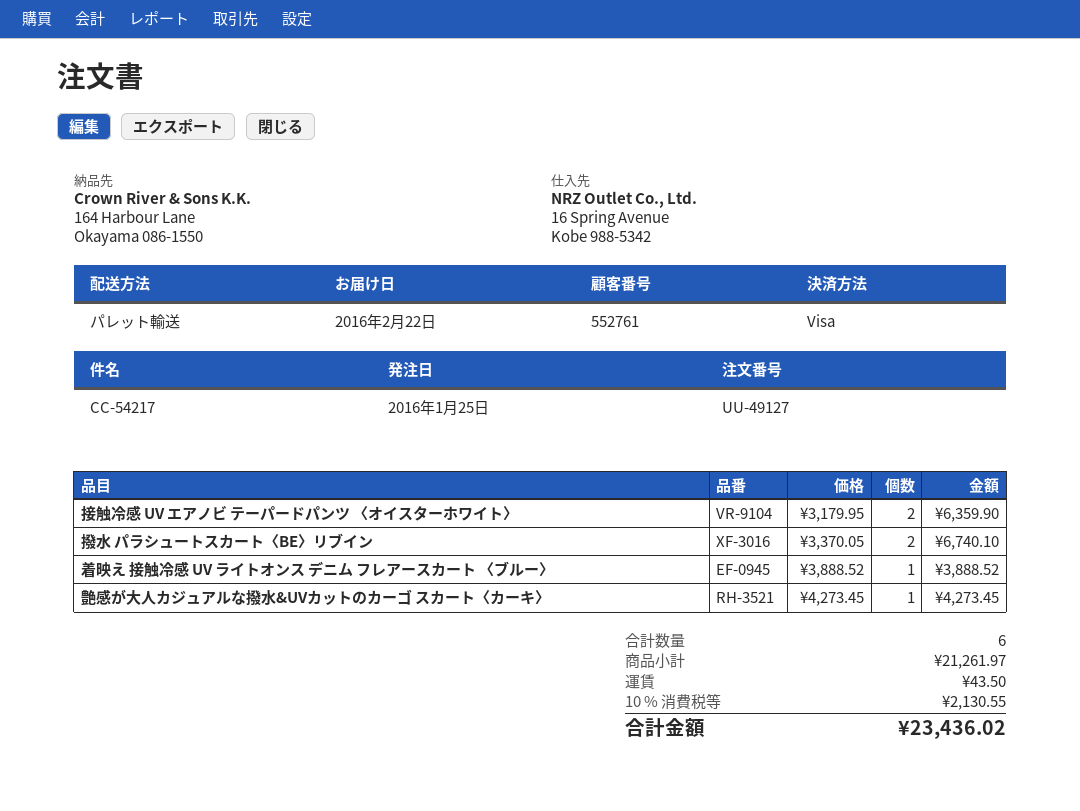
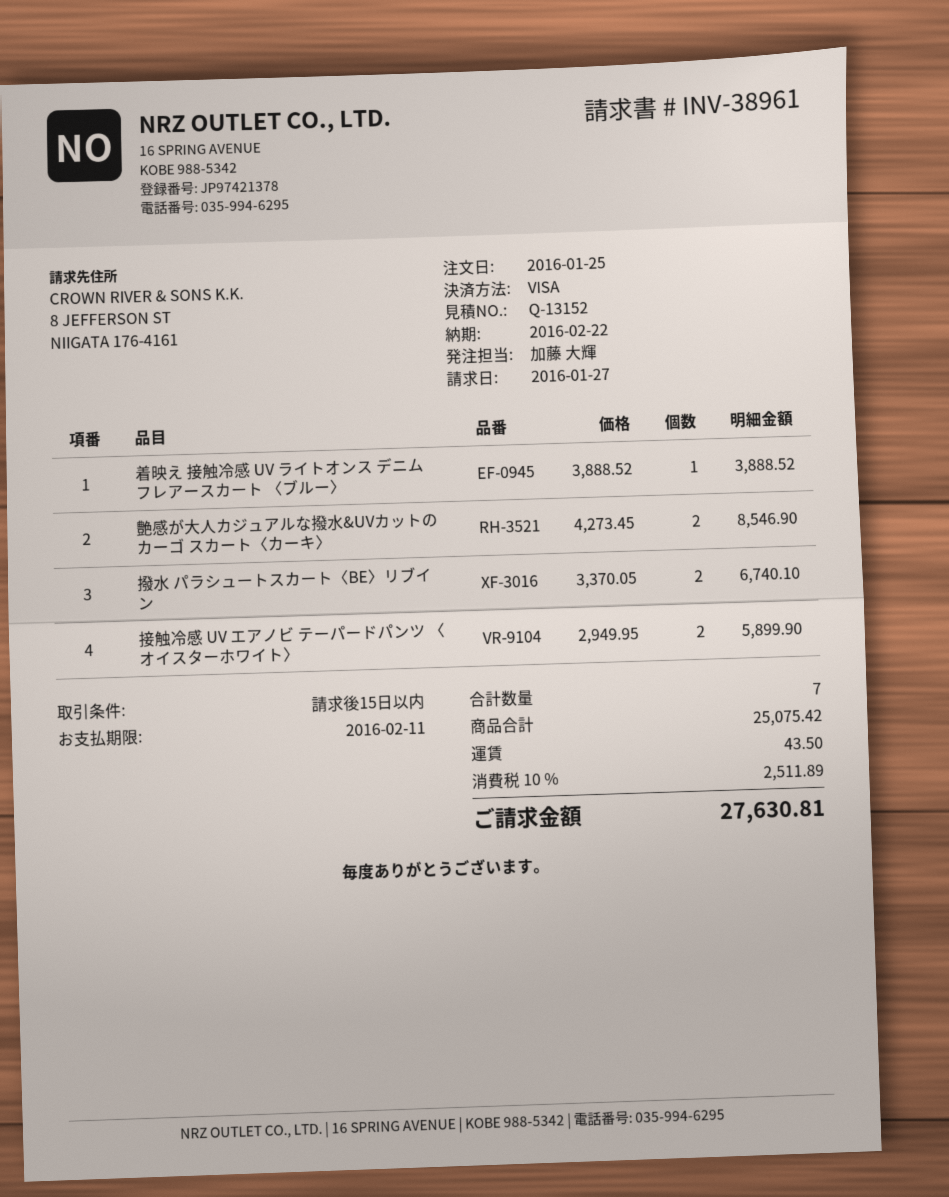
接触冷感 UV エアノビ テーパードパンツ 〈オイスターホワイト〉: 2 x 3179.95 = 6359.90 -> 2 x 2949.95 = 5899.90
艶感が大人カジュアルな撥水&UVカットのカーゴ スカート〈カーキ〉: 1 x 4273.45 = 4273.45 -> 2 x 4273.45 = 8546.90
total quantity: 6 -> 7
subtotal: 21261.97 -> 25075.42
tax: 10% = 2130.55 -> 10% = 2511.89
total: 23436.02 -> 27630.81

